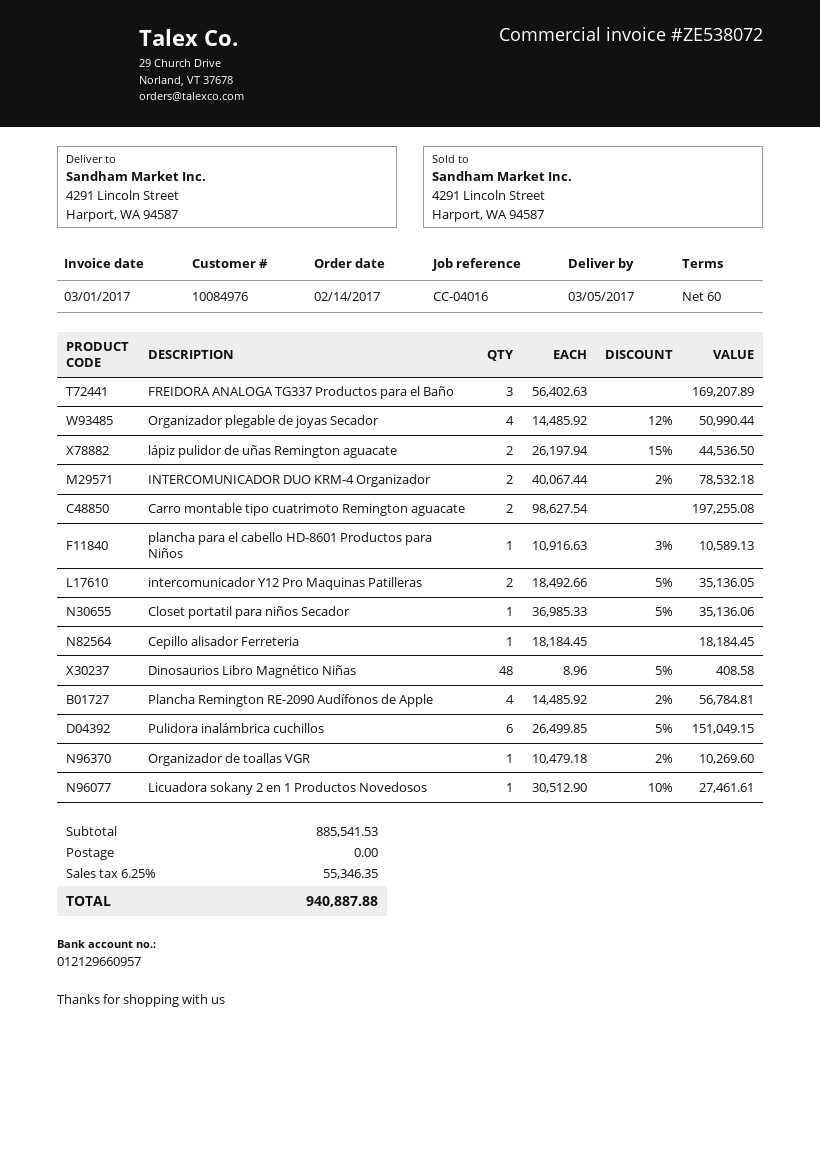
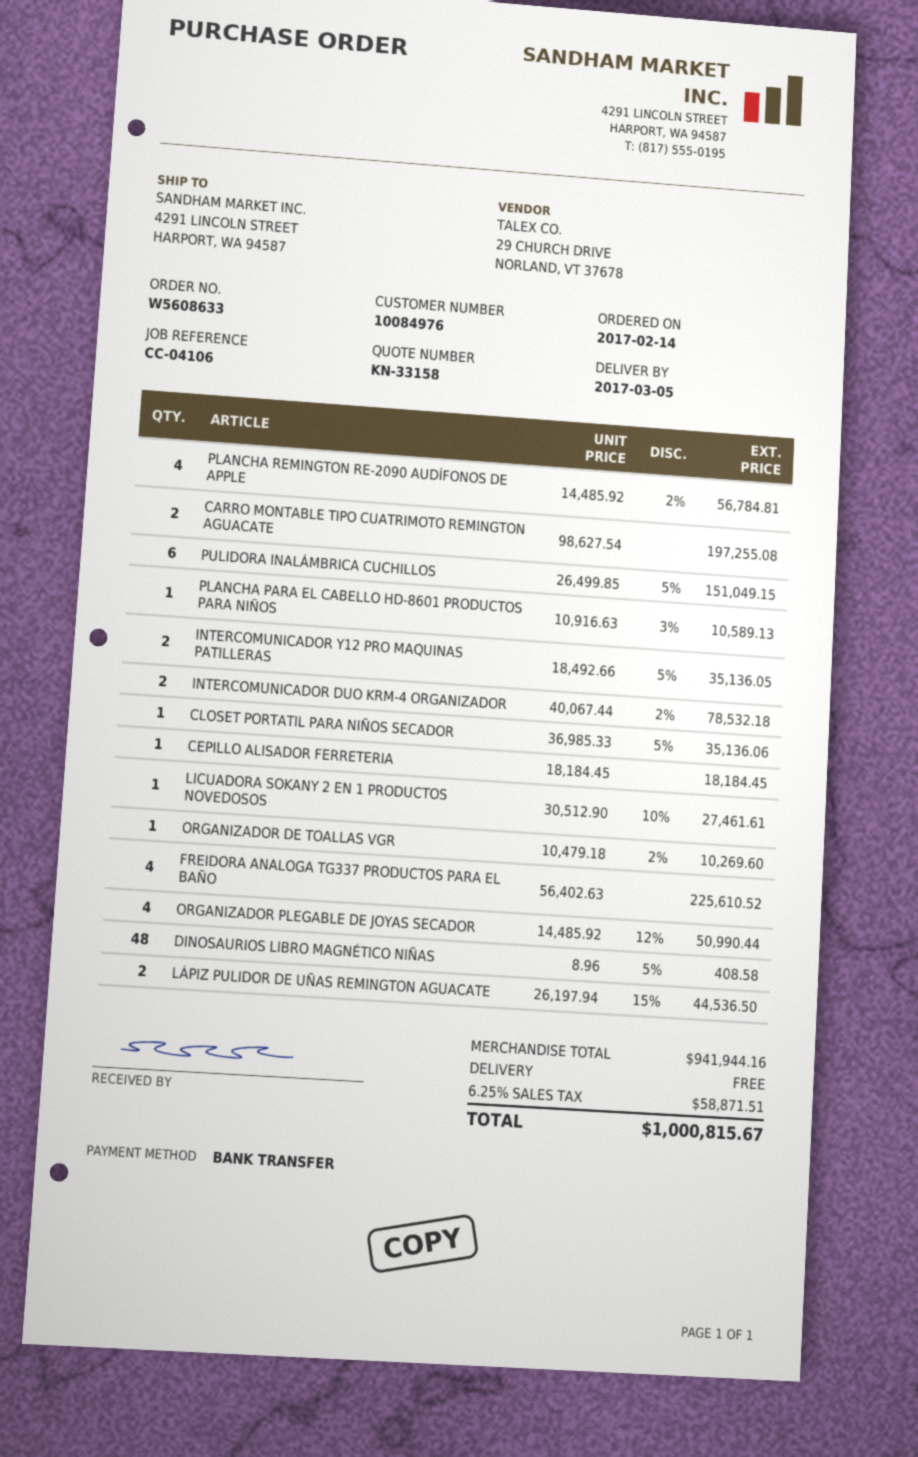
reference: CC-04016 -> CC-04106
FREIDORA ANALOGA TG337 Productos para el Baño: 3 x 56402.63 = 169207.89 -> 4 x 56402.63 = 225610.52
subtotal: 885541.53 -> 941944.16
tax: 6.25% = 55346.35 -> 6.25% = 58871.51
total: 940887.88 -> 1000815.67

